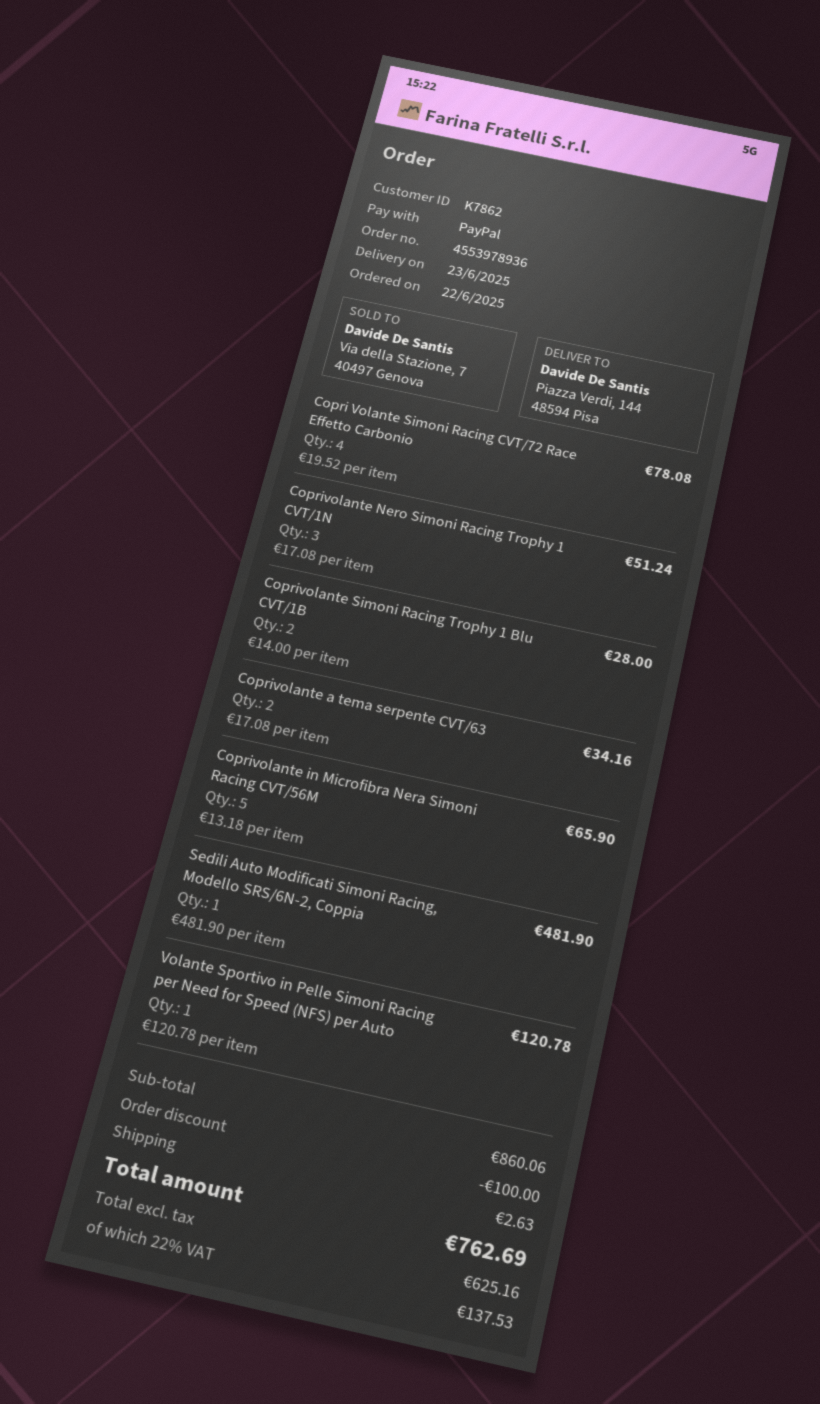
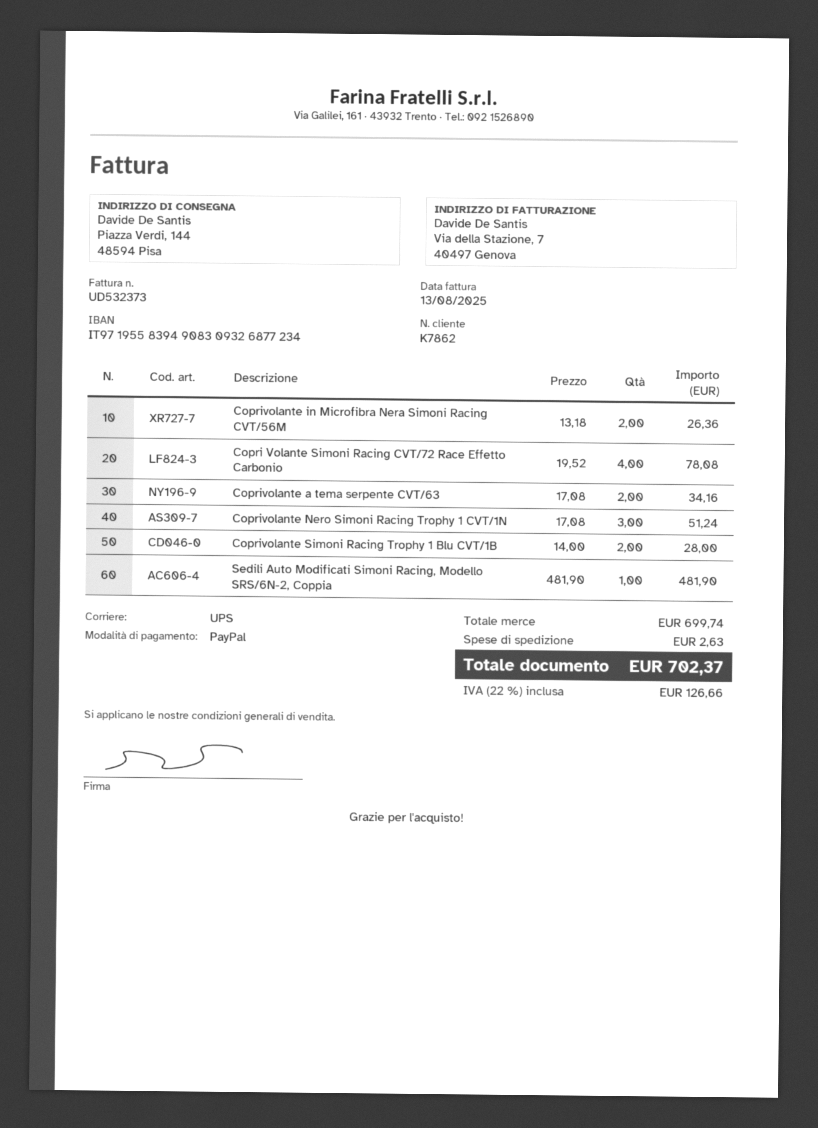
Coprivolante in Microfibra Nera Simoni Racing CVT/56M: 5 x 13.18 = 65.90 -> 2 x 13.18 = 26.36
Volante Sportivo in Pelle Simoni Racing per Need for Speed (NFS) per Auto: 1 x 120.78 = 120.78 -> none
subtotal: 860.06 -> 699.74
discount: 100.00 -> none
tax: 22% = 137.53 -> 22% = 126.66
total: 762.69 -> 702.37

